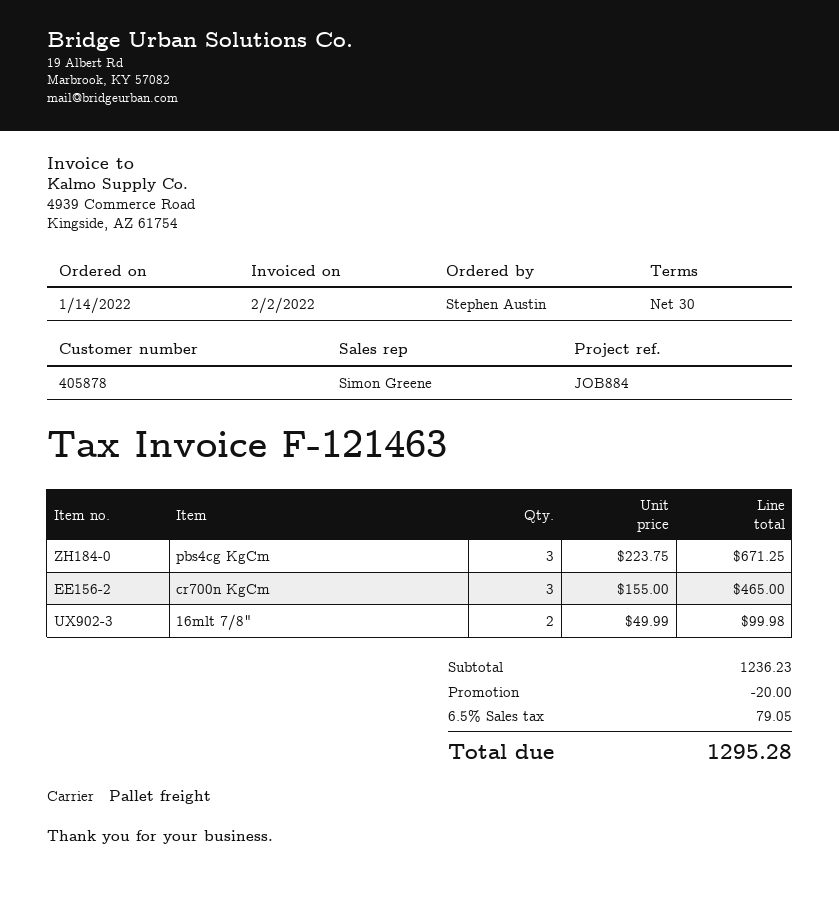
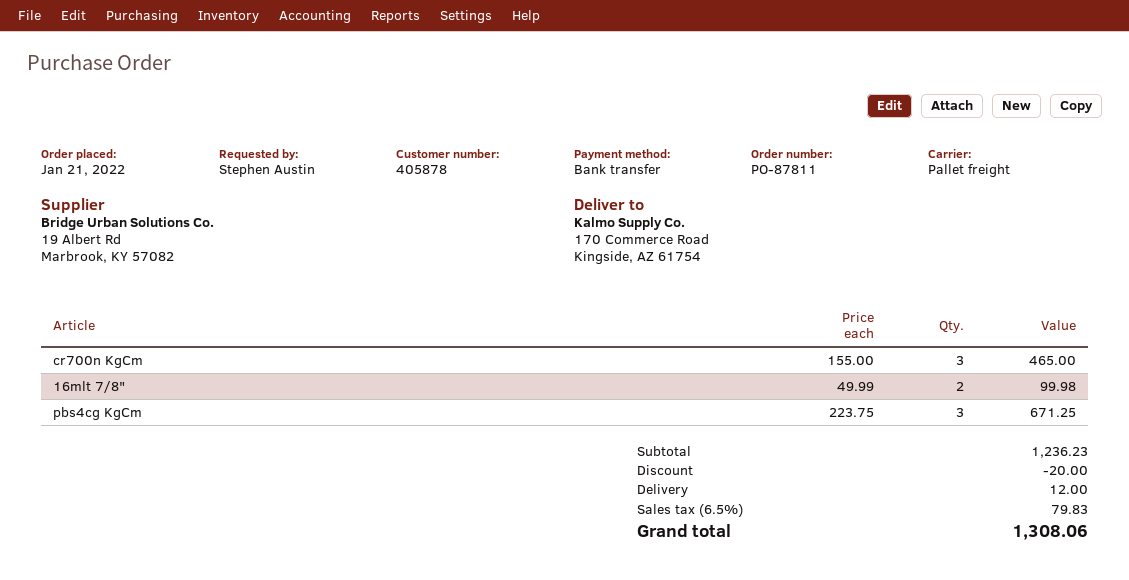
order date: 2022-01-14 -> 2022-01-21
shipping: none -> 12.00
tax: 6.5% = 79.05 -> 6.5% = 79.83
total: 1295.28 -> 1308.06

